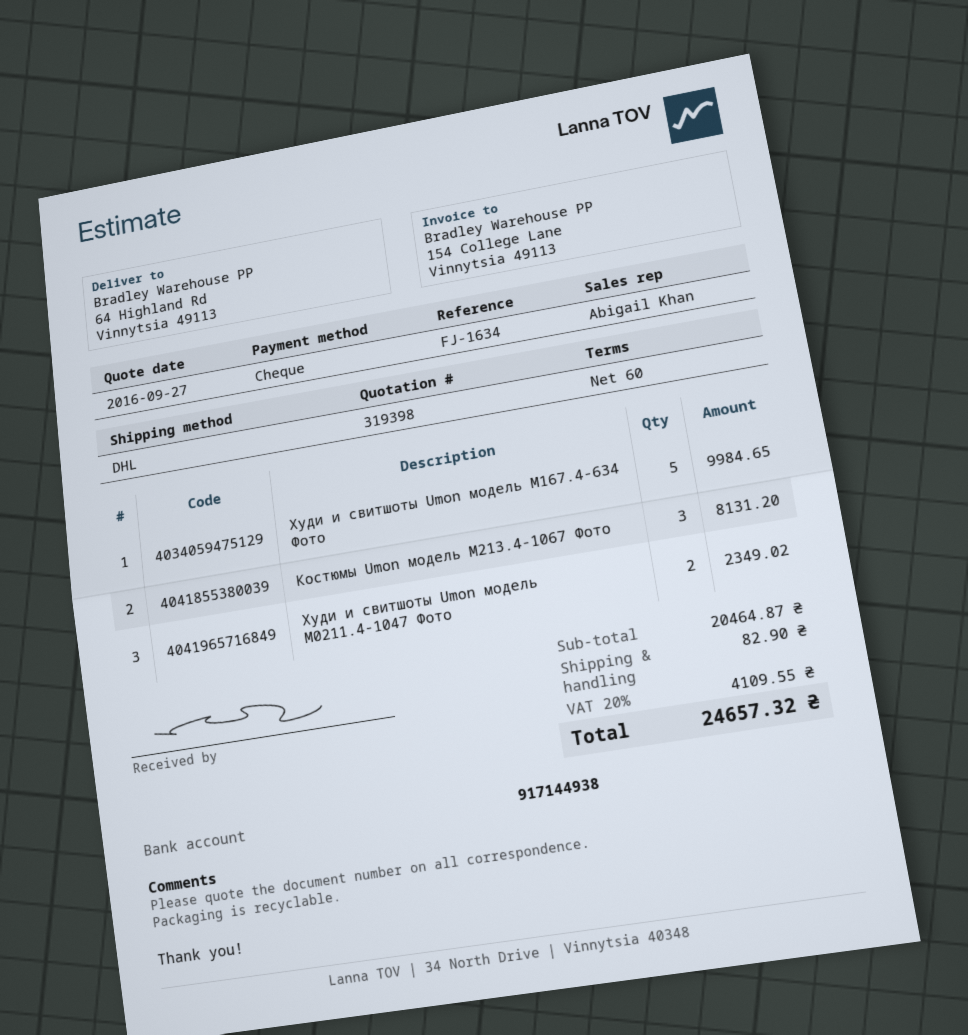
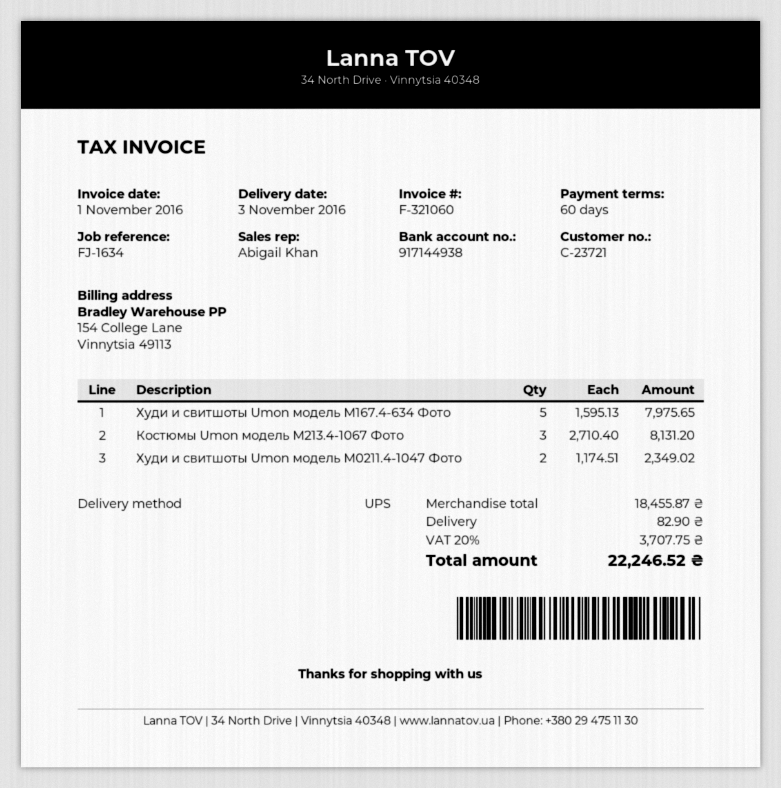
shipping method: DHL -> UPS
Худи и свитшоты Umon модель M167.4-634 Фото: 5 for 9984.65 -> 5 for 7975.65
subtotal: 20464.87 -> 18455.87
tax: 20% = 4109.55 -> 20% = 3707.75
total: 24657.32 -> 22246.52

